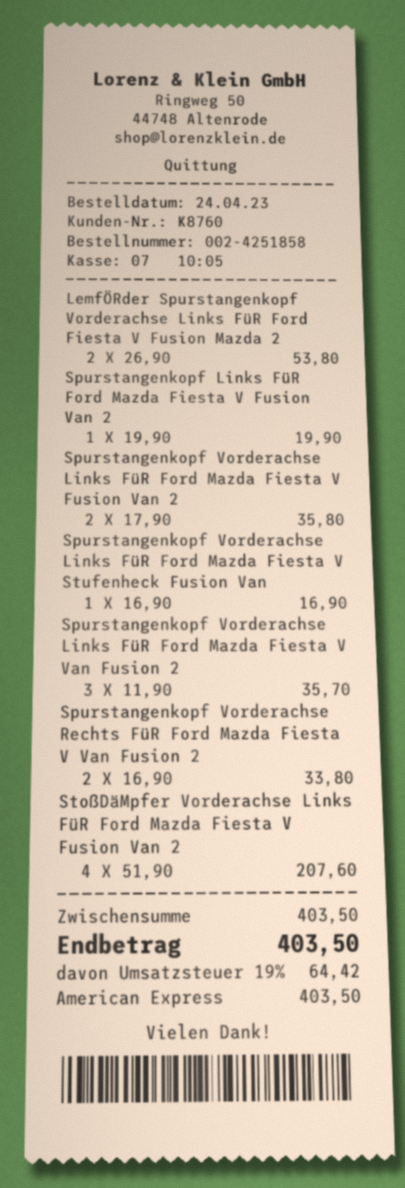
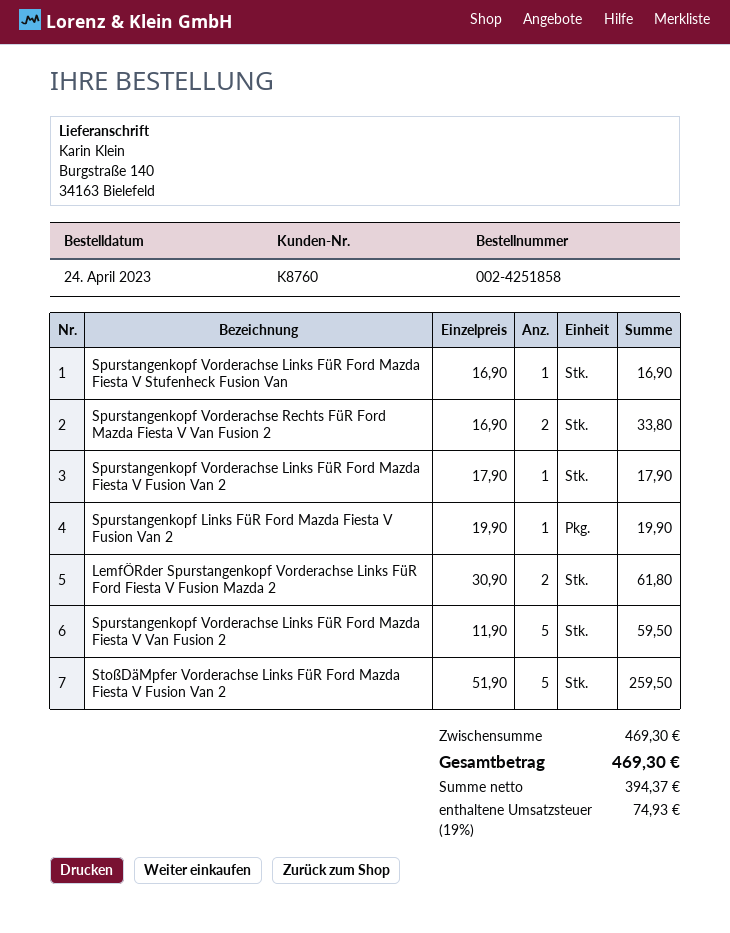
LemfÖRder Spurstangenkopf Vorderachse Links FüR Ford Fiesta V Fusion Mazda 2: 2 x 26.90 = 53.80 -> 2 x 30.90 = 61.80
Spurstangenkopf Vorderachse Links FüR Ford Mazda Fiesta V Fusion Van 2: 2 x 17.90 = 35.80 -> 1 x 17.90 = 17.90
Spurstangenkopf Vorderachse Links FüR Ford Mazda Fiesta V Van Fusion 2: 3 x 11.90 = 35.70 -> 5 x 11.90 = 59.50
StoßDäMpfer Vorderachse Links FüR Ford Mazda Fiesta V Fusion Van 2: 4 x 51.90 = 207.60 -> 5 x 51.90 = 259.50
subtotal: 403.50 -> 469.30
tax: 19% = 64.42 -> 19% = 74.93
total: 403.50 -> 469.30

